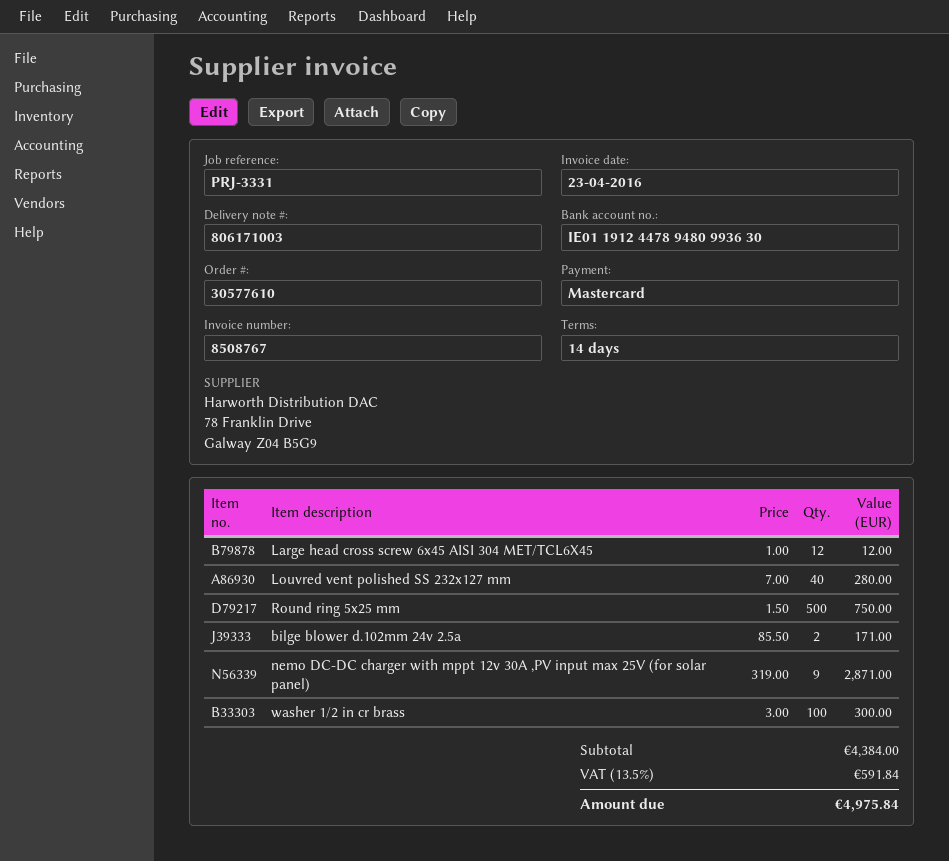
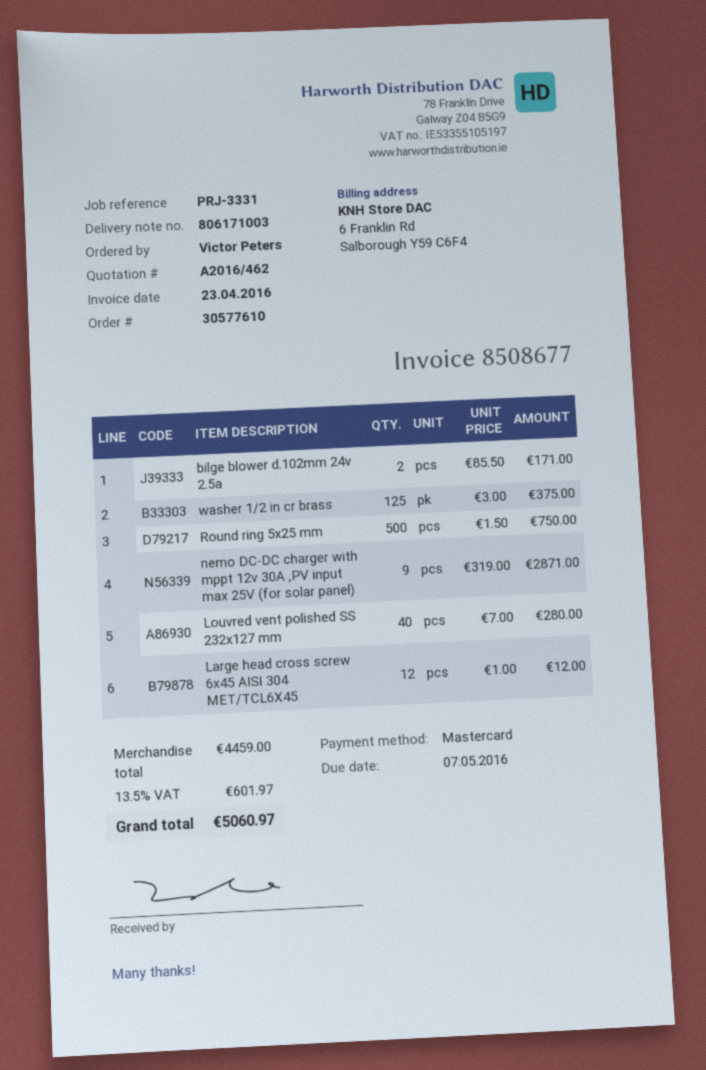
invoice number: 8508767 -> 8508677
washer 1/2 in cr brass: 100 x 3.00 = 300.00 -> 125 x 3.00 = 375.00
subtotal: 4384.00 -> 4459.00
tax: 13.5% = 591.84 -> 13.5% = 601.97
total: 4975.84 -> 5060.97

